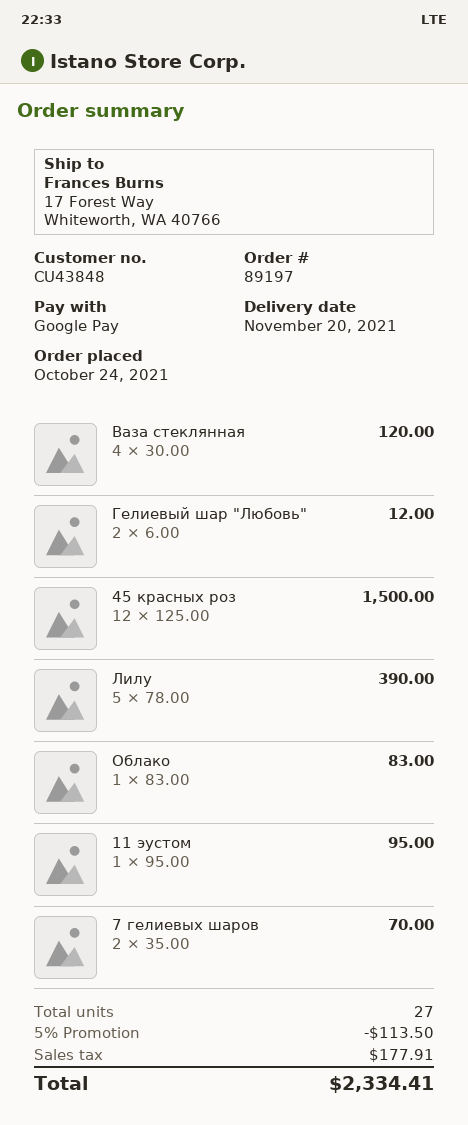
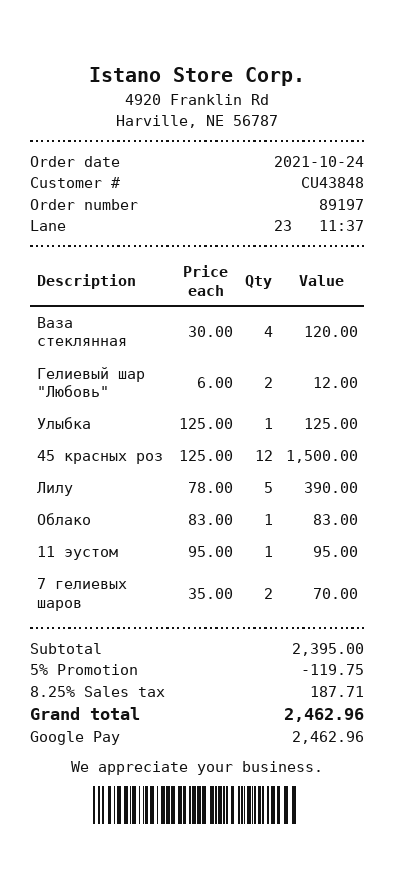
Улыбка: none -> 1 x 125.00 = 125.00
discount: 5% = 113.50 -> 5% = 119.75
tax: 177.91 -> 187.71
total: 2334.41 -> 2462.96

